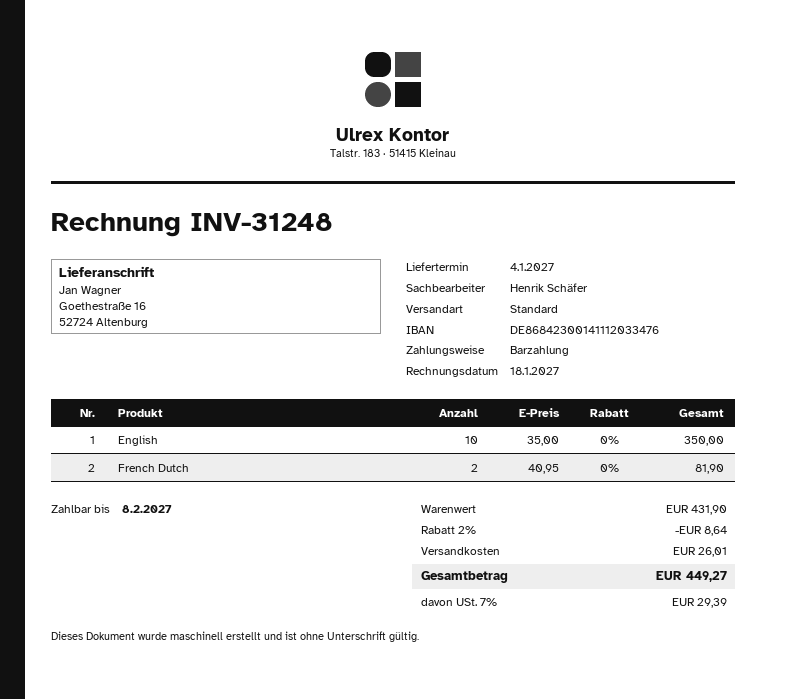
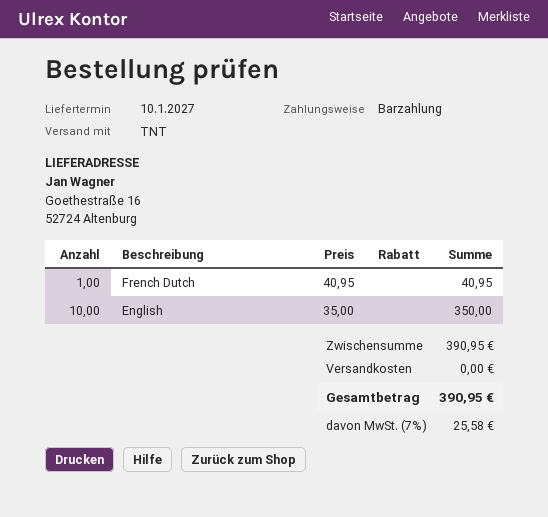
delivery date: 2027-01-04 -> 2027-01-10
shipping method: standard -> TNT
French Dutch: 2 x 40.95 = 81.90 -> 1 x 40.95 = 40.95
subtotal: 431.90 -> 390.95
discount: 2% = 8.64 -> none
shipping: 26.01 -> 0.00
tax: 7% = 29.39 -> 7% = 25.58
total: 449.27 -> 390.95

